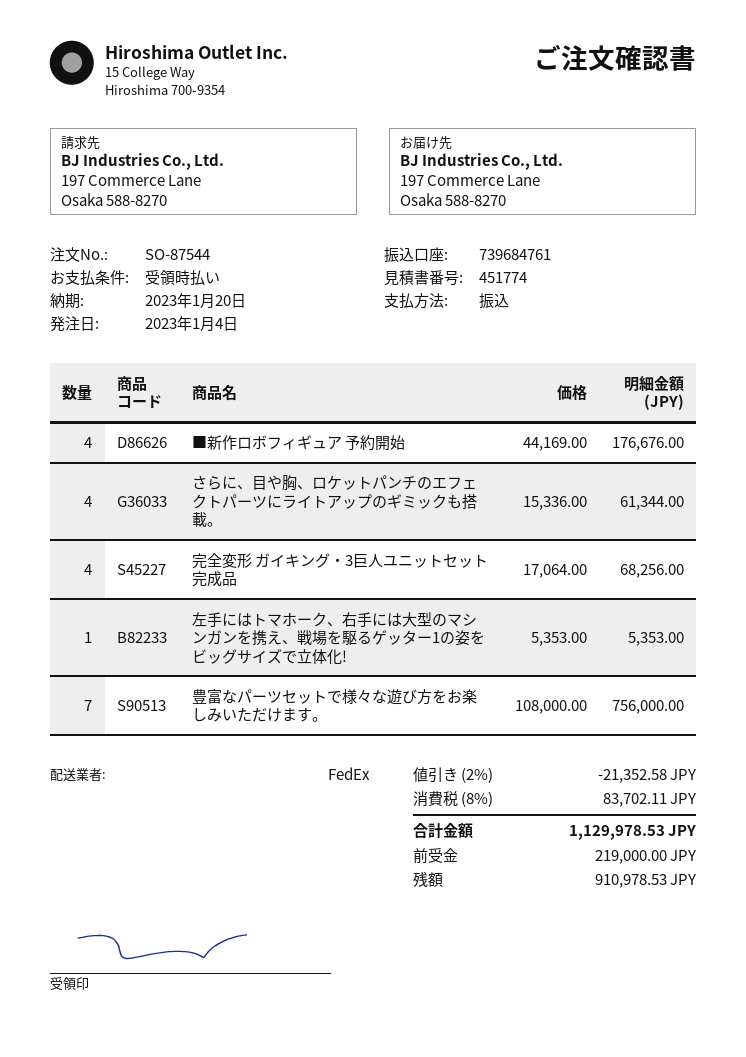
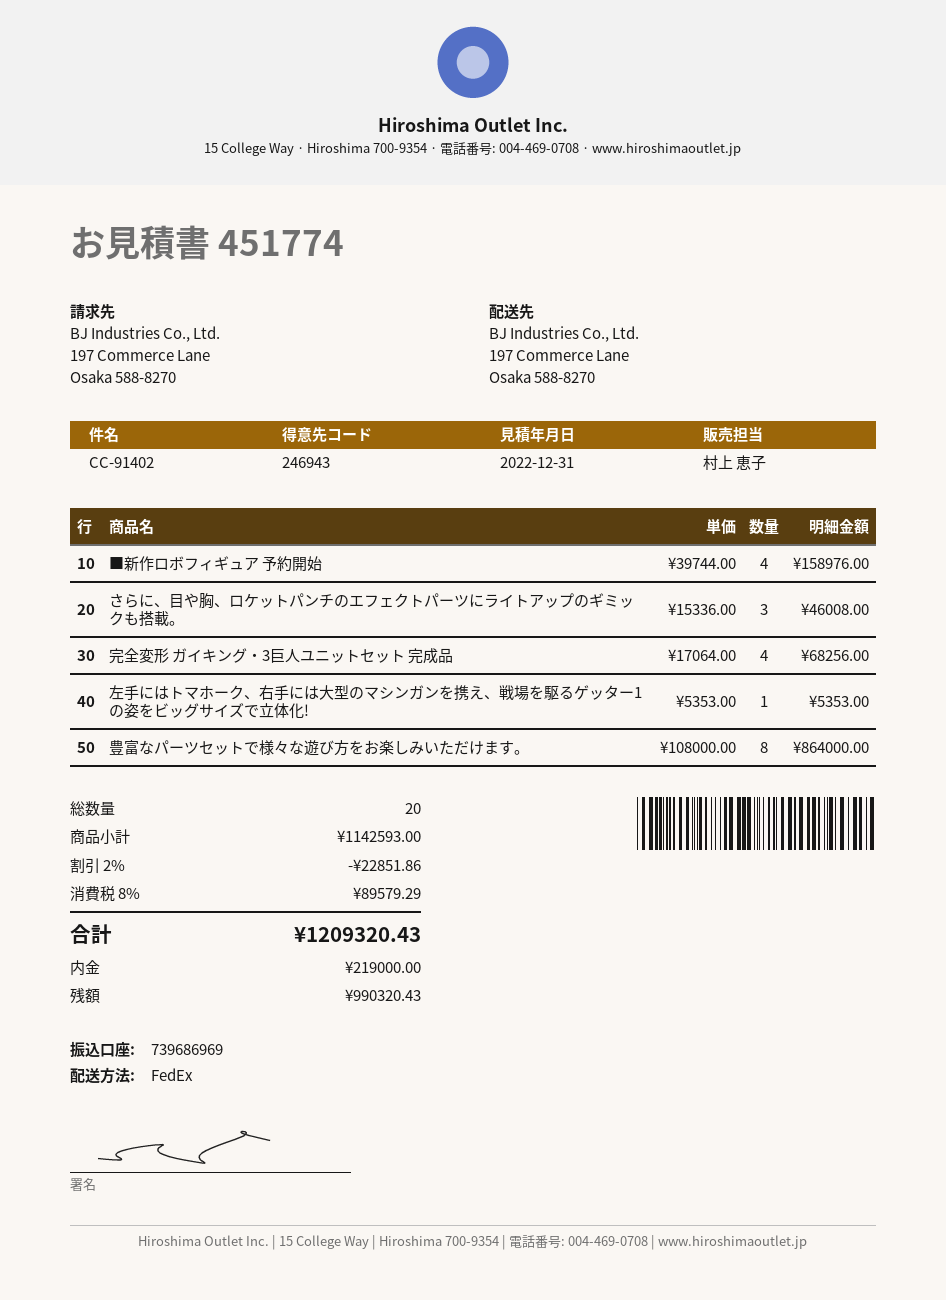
bank account: 739684761 -> 739686969
■新作ロボフィギュア 予約開始: 4 x 44169.00 = 176676.00 -> 4 x 39744.00 = 158976.00
さらに、目や胸、ロケットパンチのエフェクトパーツにライトアップのギミックも搭載。: 4 x 15336.00 = 61344.00 -> 3 x 15336.00 = 46008.00
豊富なパーツセットで様々な遊び方をお楽しみいただけます。: 7 x 108000.00 = 756000.00 -> 8 x 108000.00 = 864000.00
discount: 2% = 21352.58 -> 2% = 22851.86
tax: 8% = 83702.11 -> 8% = 89579.29
total: 1129978.53 -> 1209320.43
balance: 910978.53 -> 990320.43

